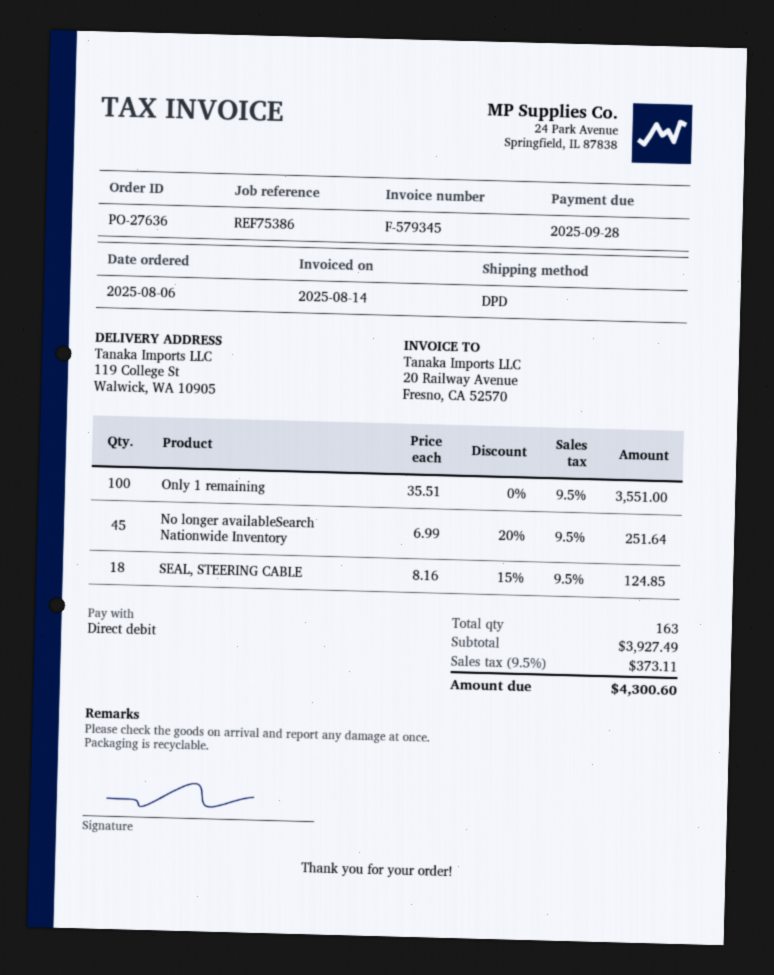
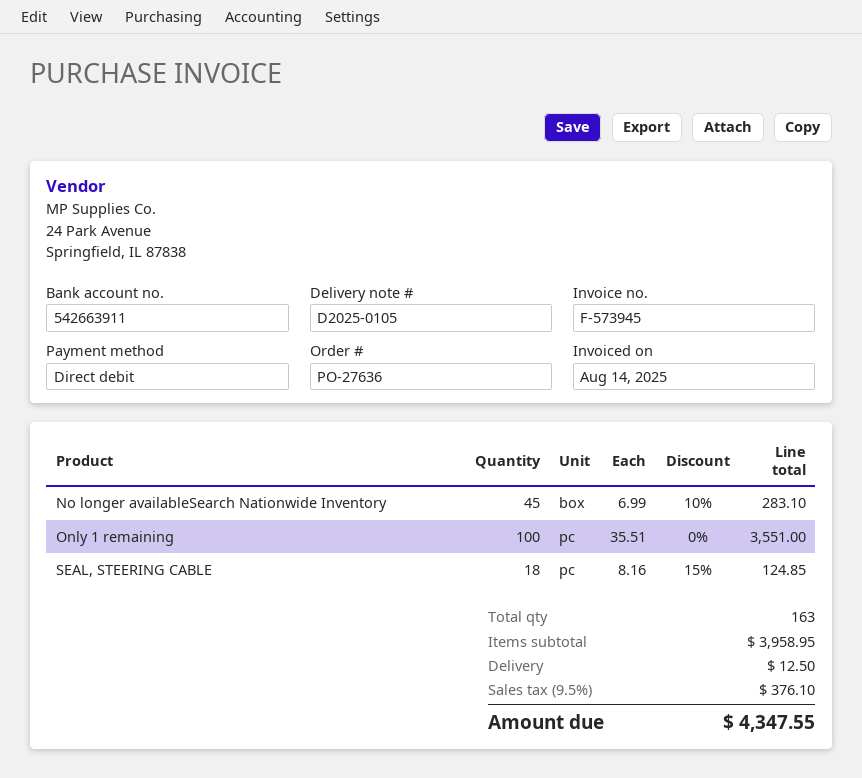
invoice number: F-579345 -> F-573945
No longer availableSearch Nationwide Inventory: 45 x 6.99 - 20% = 251.64 -> 45 x 6.99 - 10% = 283.10
subtotal: 3927.49 -> 3958.95
shipping: none -> 12.50
tax: 9.5% = 373.11 -> 9.5% = 376.10
total: 4300.60 -> 4347.55

